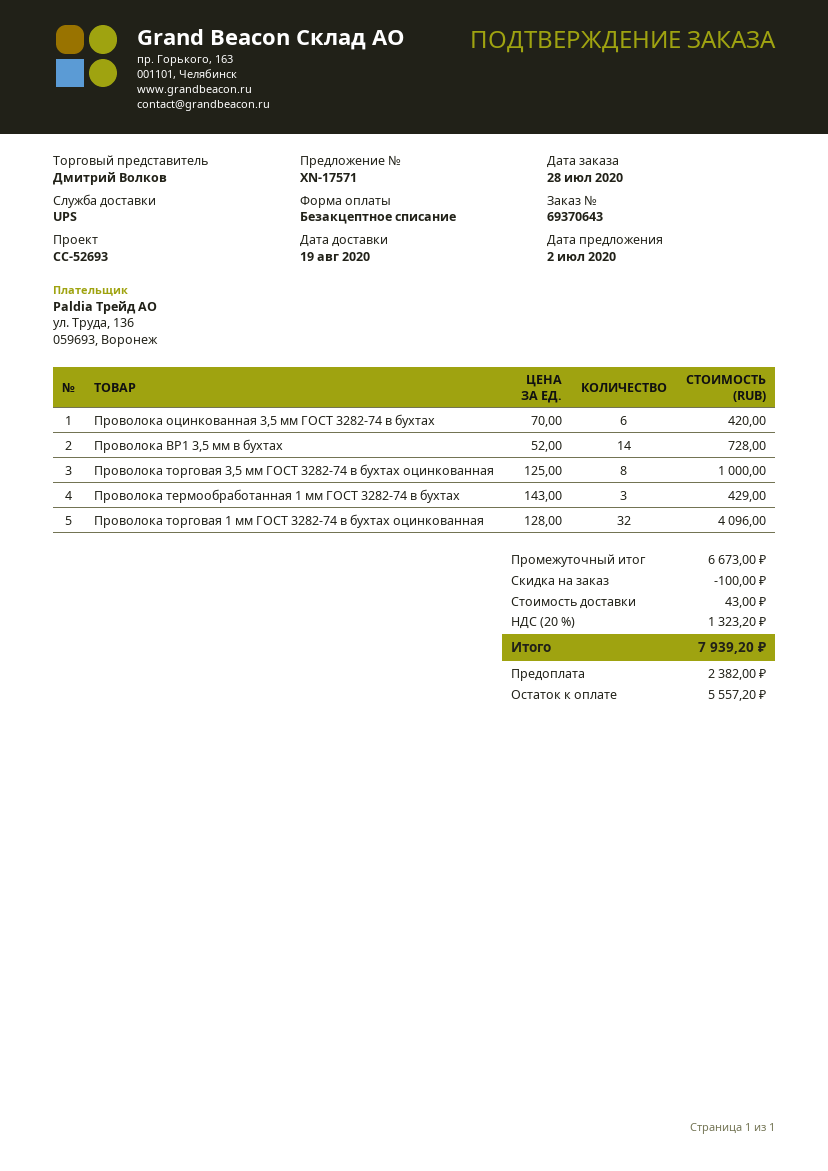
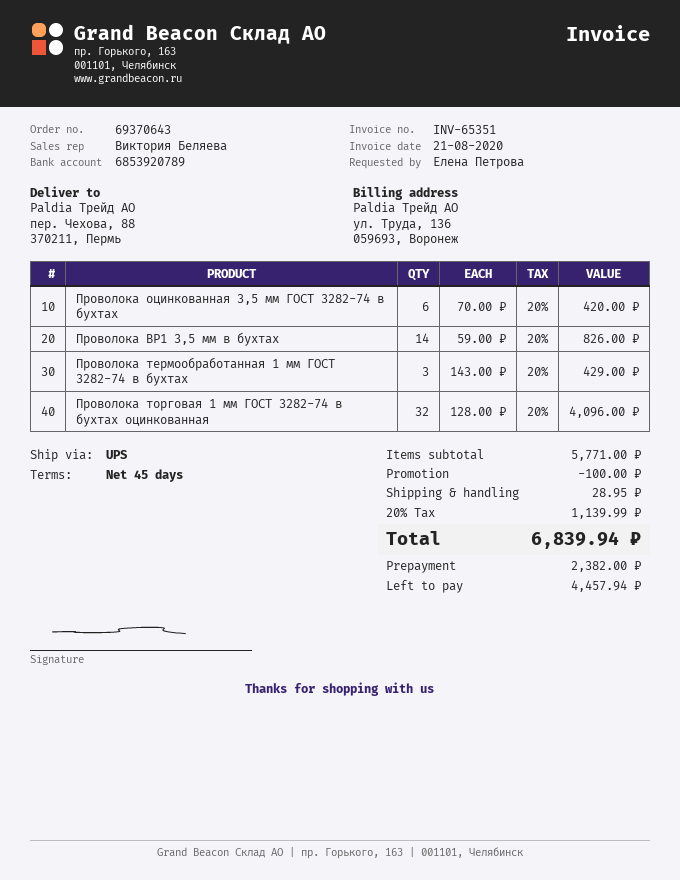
sales rep: Дмитрий Волков -> Виктория Беляева
Проволока ВР1 3,5 мм в бухтах: 14 x 52.00 = 728.00 -> 14 x 59.00 = 826.00
Проволока торговая 3,5 мм ГОСТ 3282-74 в бухтах оцинкованная: 8 x 125.00 = 1000.00 -> none
subtotal: 6673.00 -> 5771.00
shipping: 43.00 -> 28.95
tax: 20% = 1323.20 -> 20% = 1139.99
total: 7939.20 -> 6839.94
balance: 5557.20 -> 4457.94

